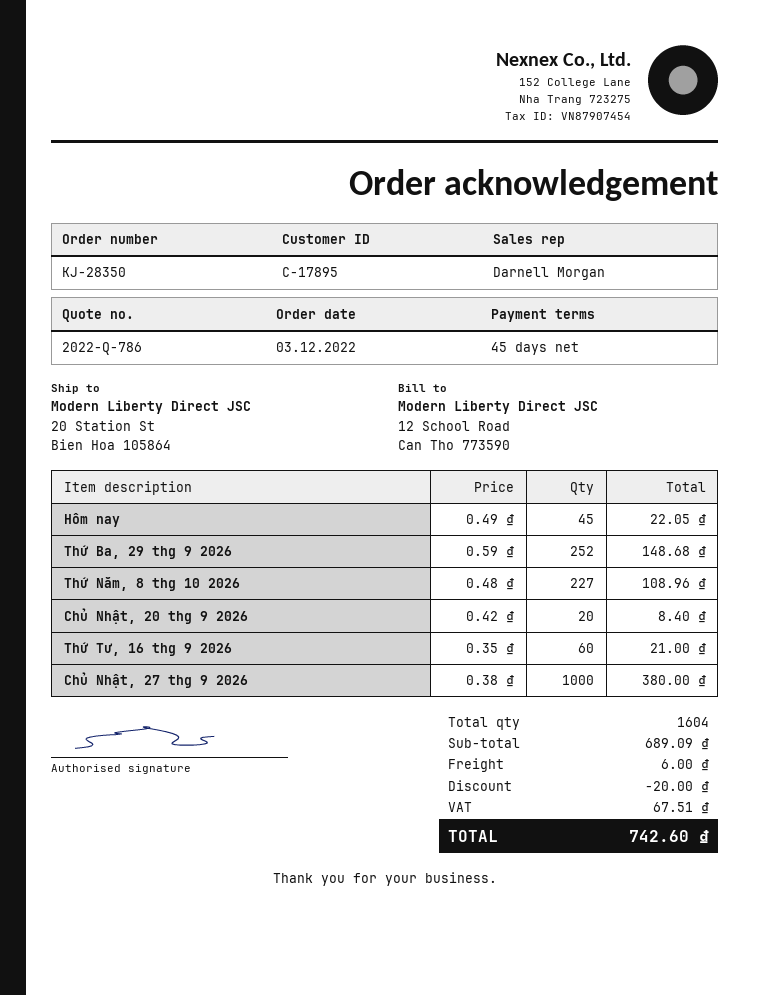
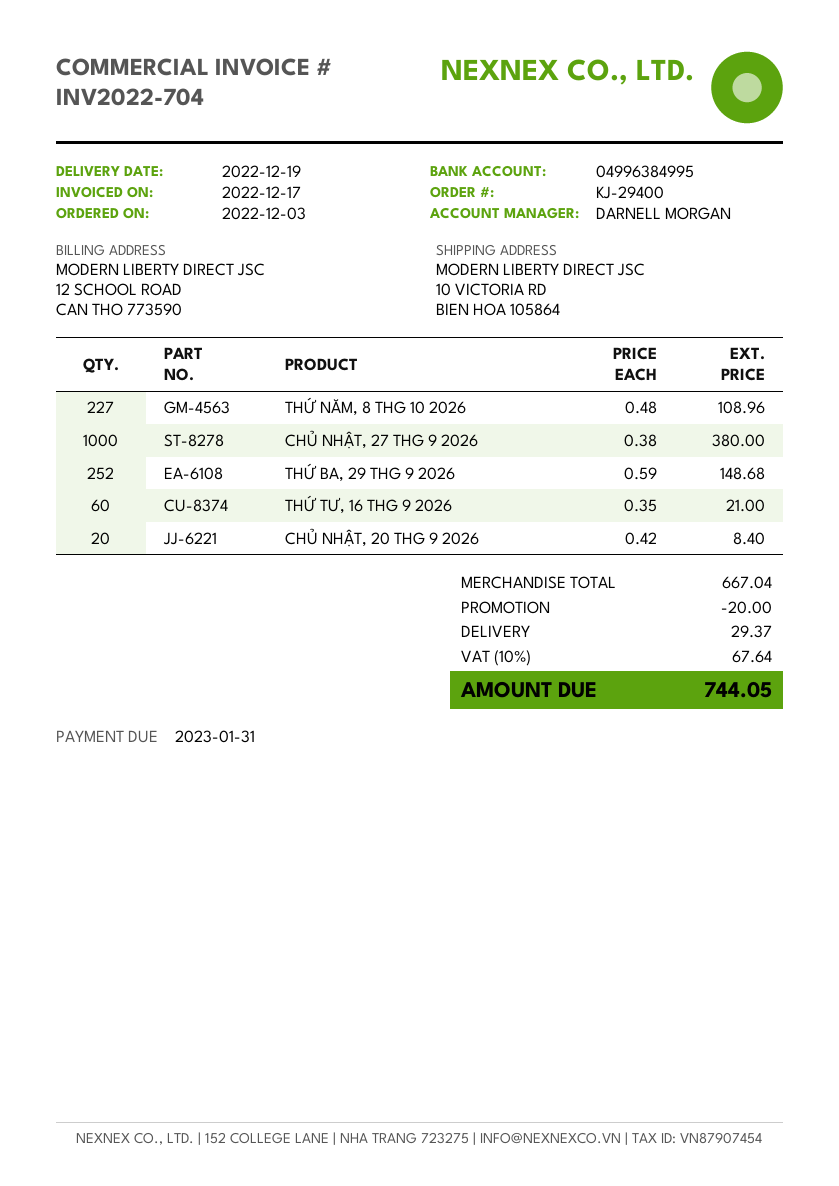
order number: KJ-28350 -> KJ-29400
ship to: 20 Station St, Bien Hoa 105864 -> 10 VICTORIA RD, BIEN HOA 105864
Hôm nay: 45 x 0.49 = 22.05 -> none
subtotal: 689.09 -> 667.04
shipping: 6.00 -> 29.37
tax: 67.51 -> 67.64
total: 742.60 -> 744.05

